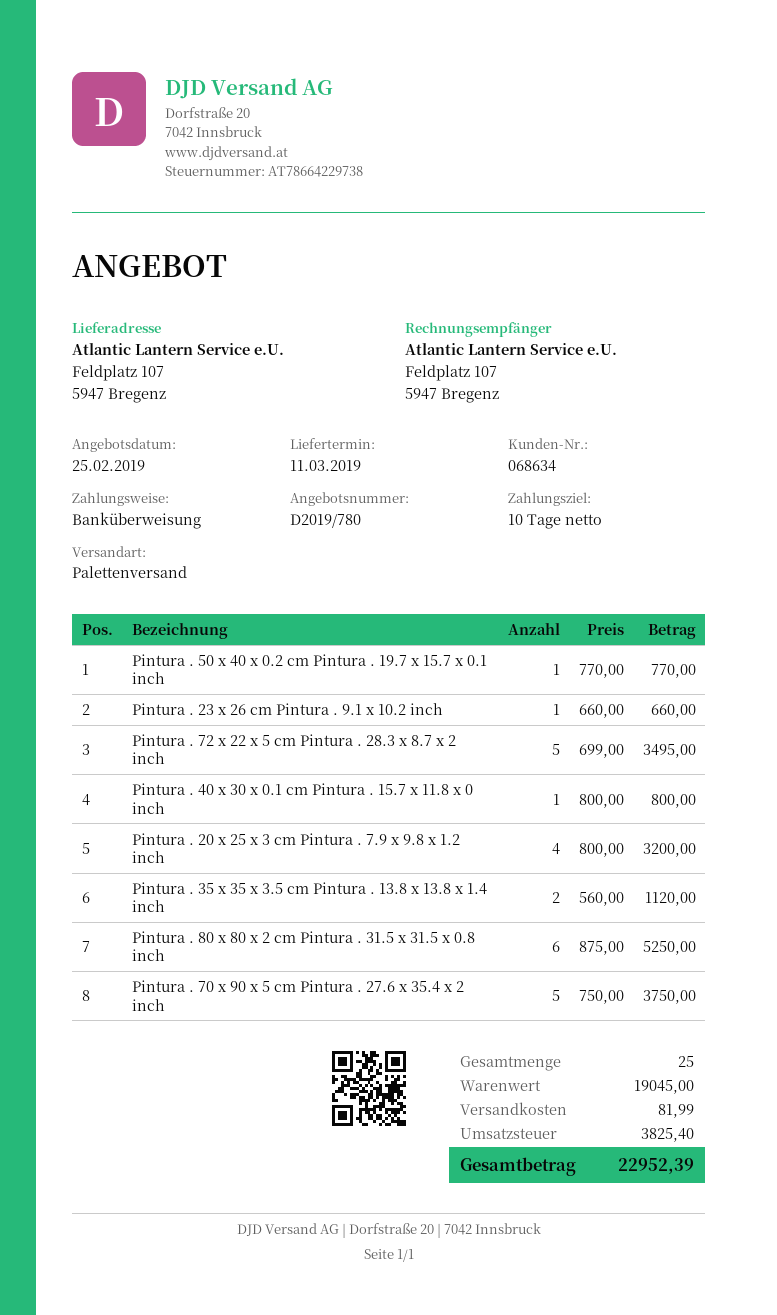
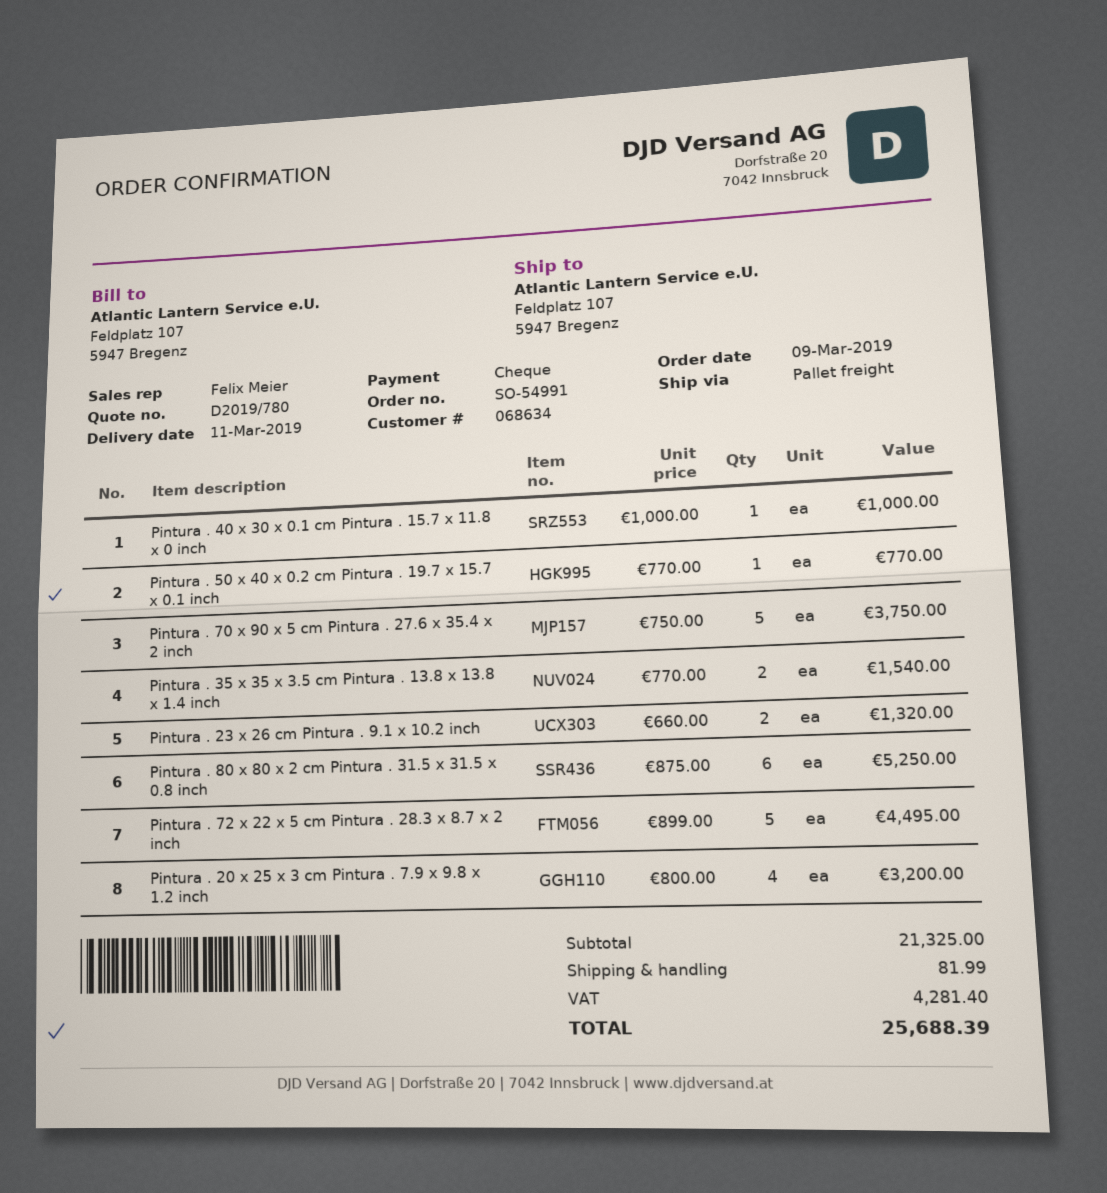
payment method: bank transfer -> cheque
Pintura . 23 x 26 cm Pintura . 9.1 x 10.2 inch: 1 x 660.00 = 660.00 -> 2 x 660.00 = 1320.00
Pintura . 72 x 22 x 5 cm Pintura . 28.3 x 8.7 x 2 inch: 5 x 699.00 = 3495.00 -> 5 x 899.00 = 4495.00
Pintura . 40 x 30 x 0.1 cm Pintura . 15.7 x 11.8 x 0 inch: 1 x 800.00 = 800.00 -> 1 x 1000.00 = 1000.00
Pintura . 35 x 35 x 3.5 cm Pintura . 13.8 x 13.8 x 1.4 inch: 2 x 560.00 = 1120.00 -> 2 x 770.00 = 1540.00
subtotal: 19045.00 -> 21325.00
tax: 3825.40 -> 4281.40
total: 22952.39 -> 25688.39

